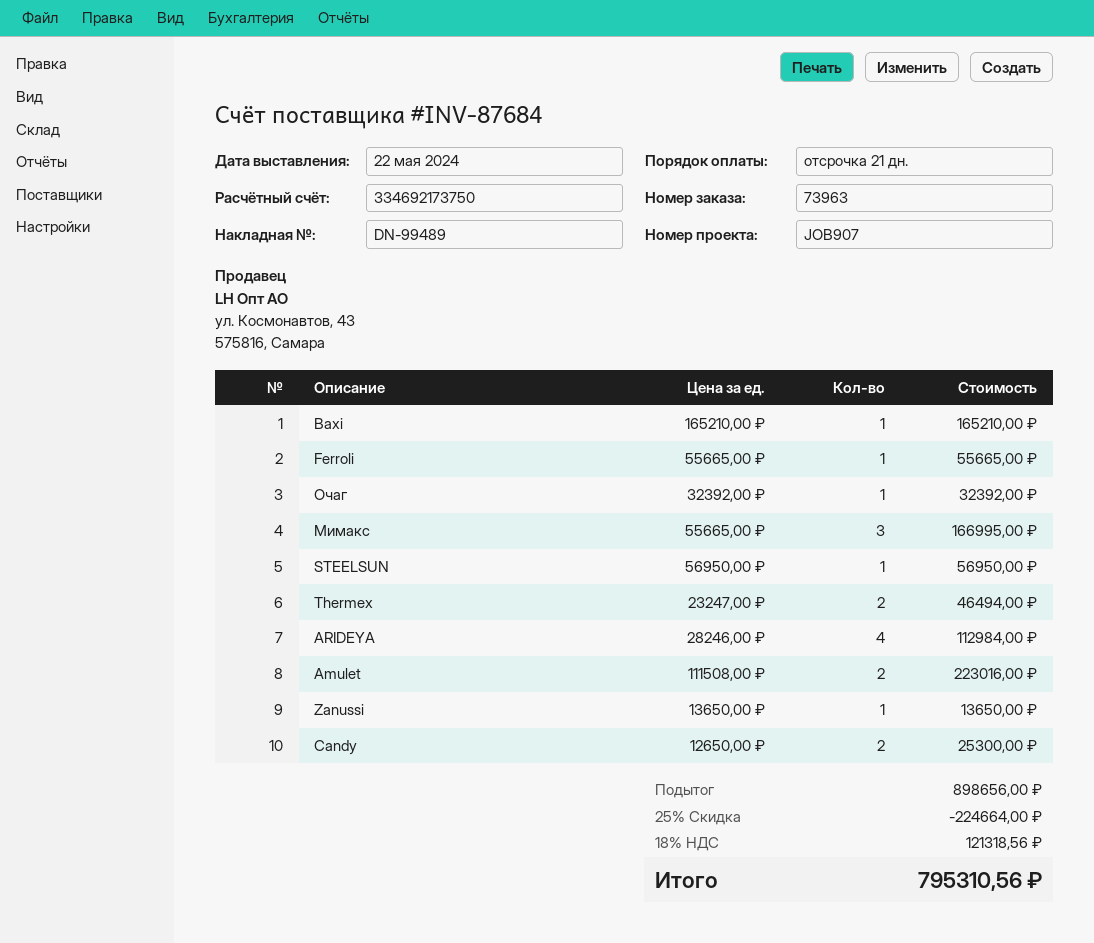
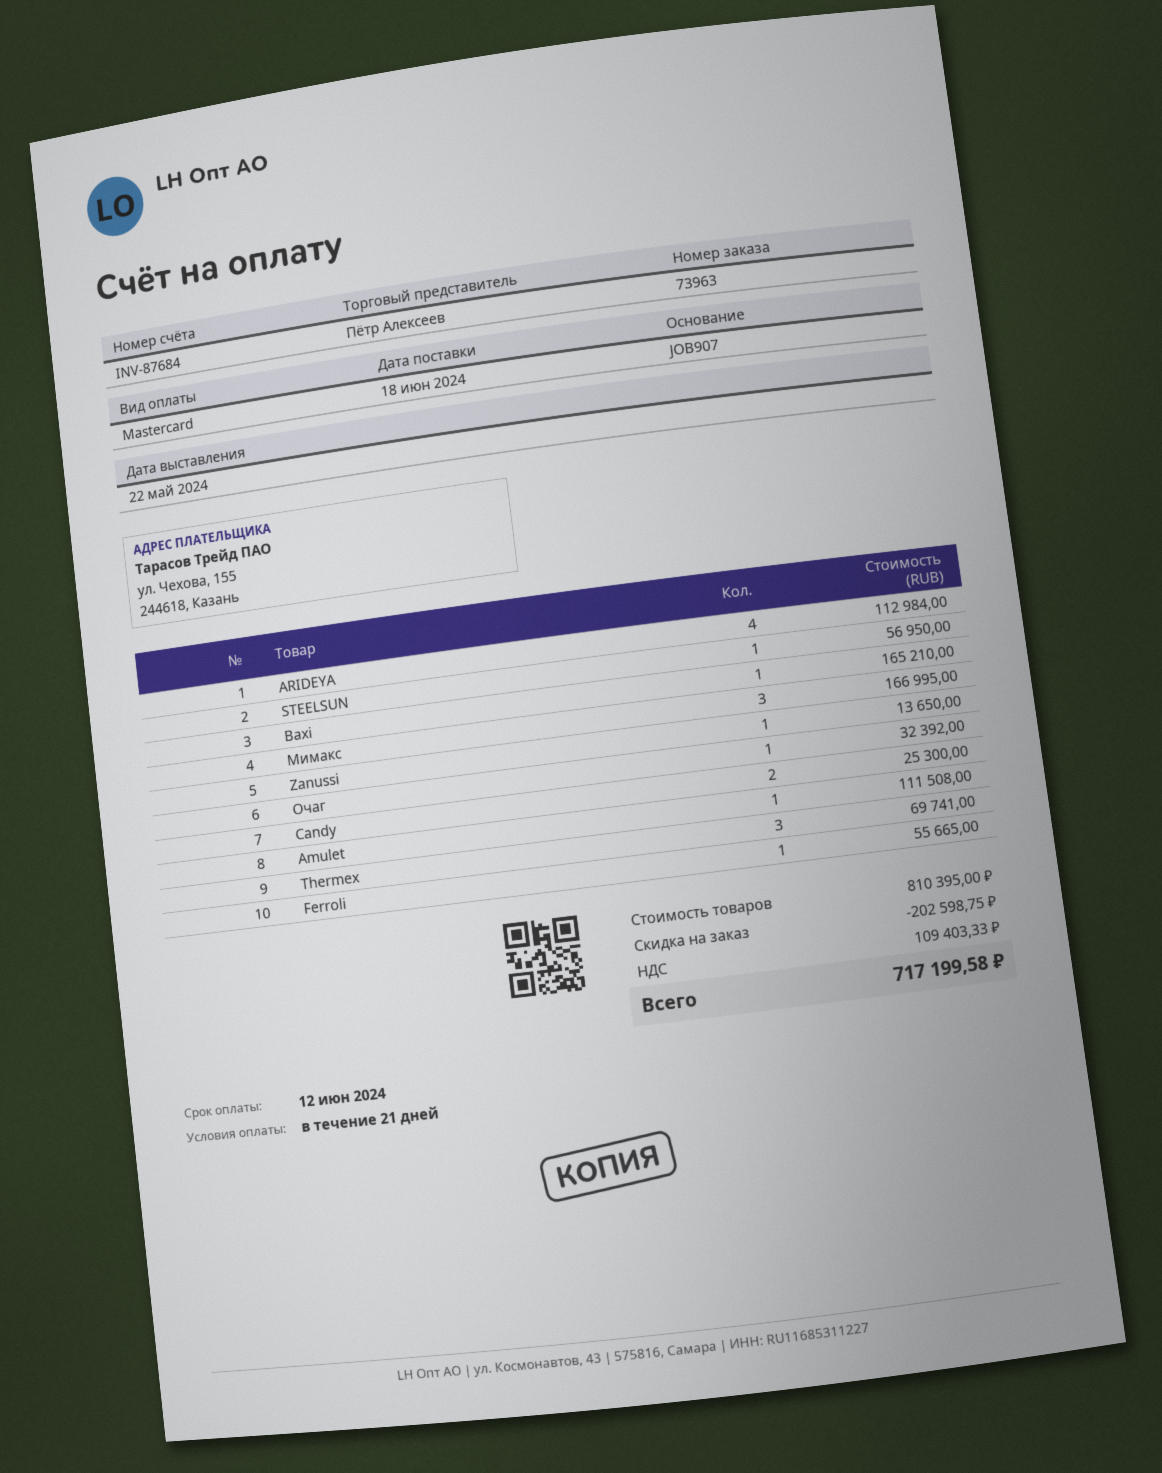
Thermex: 2 for 46494.00 -> 3 for 69741.00
Amulet: 2 for 223016.00 -> 1 for 111508.00
subtotal: 898656.00 -> 810395.00
discount: 224664.00 -> 202598.75
tax: 121318.56 -> 109403.33
total: 795310.56 -> 717199.58

